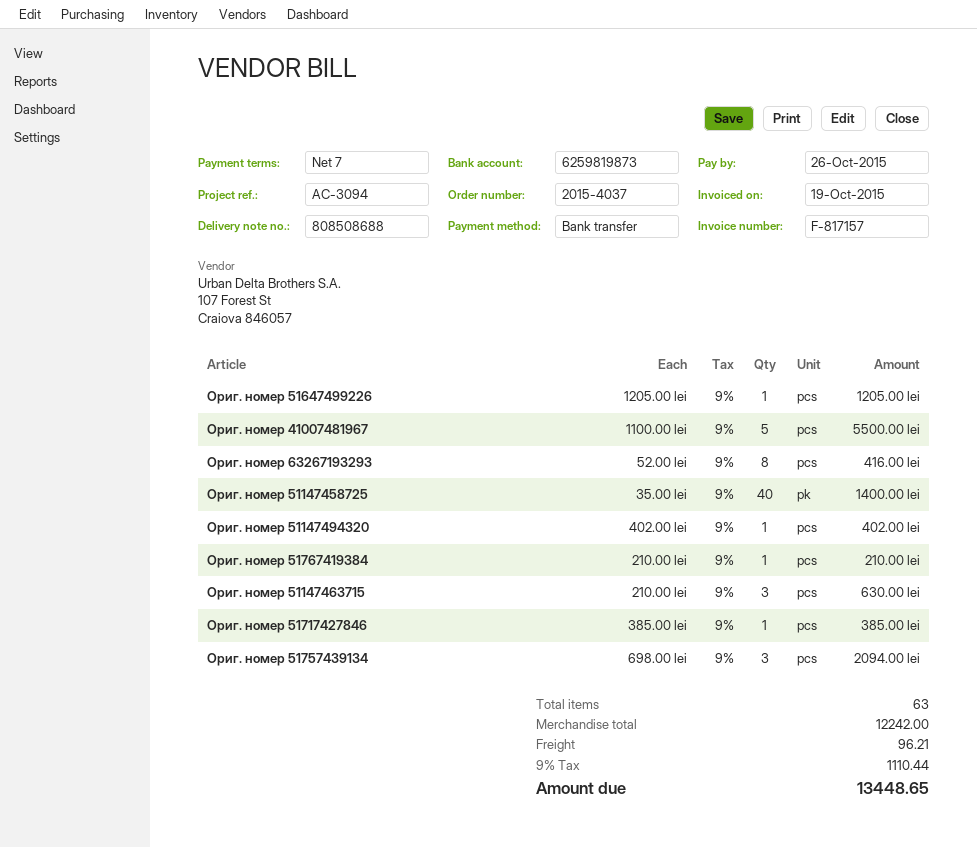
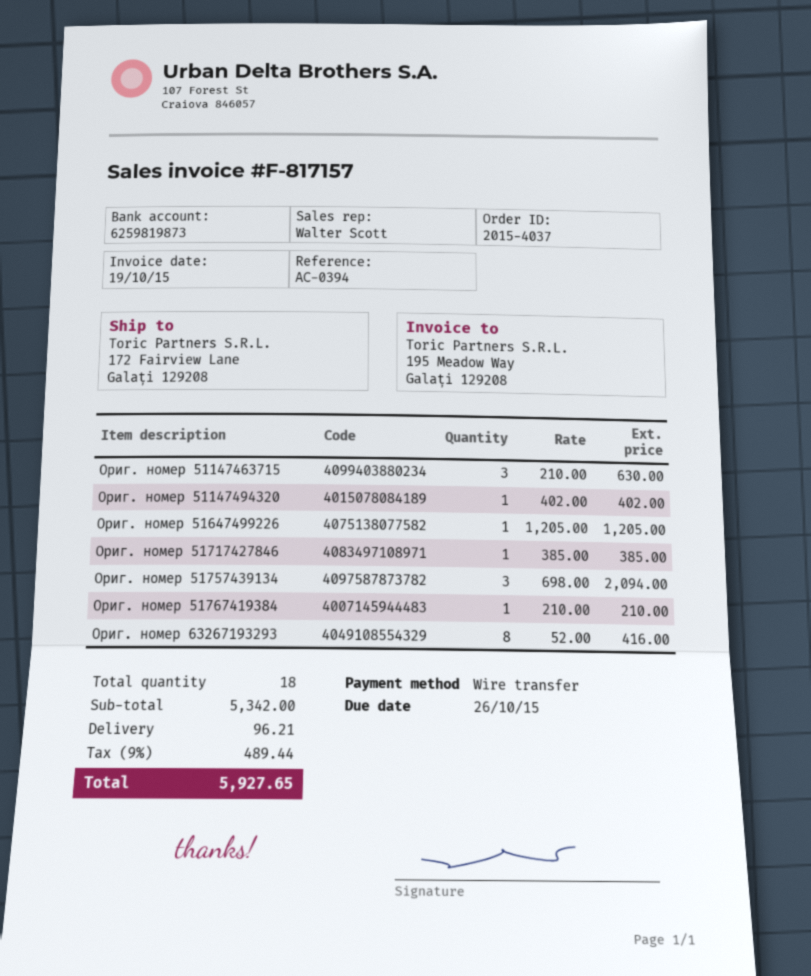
reference: AC-3094 -> AC-0394
Ориг. номер 41007481967: 5 x 1100.00 = 5500.00 -> none
Ориг. номер 51147458725: 40 x 35.00 = 1400.00 -> none
total quantity: 63 -> 18
subtotal: 12242.00 -> 5342.00
tax: 9% = 1110.44 -> 9% = 489.44
total: 13448.65 -> 5927.65

